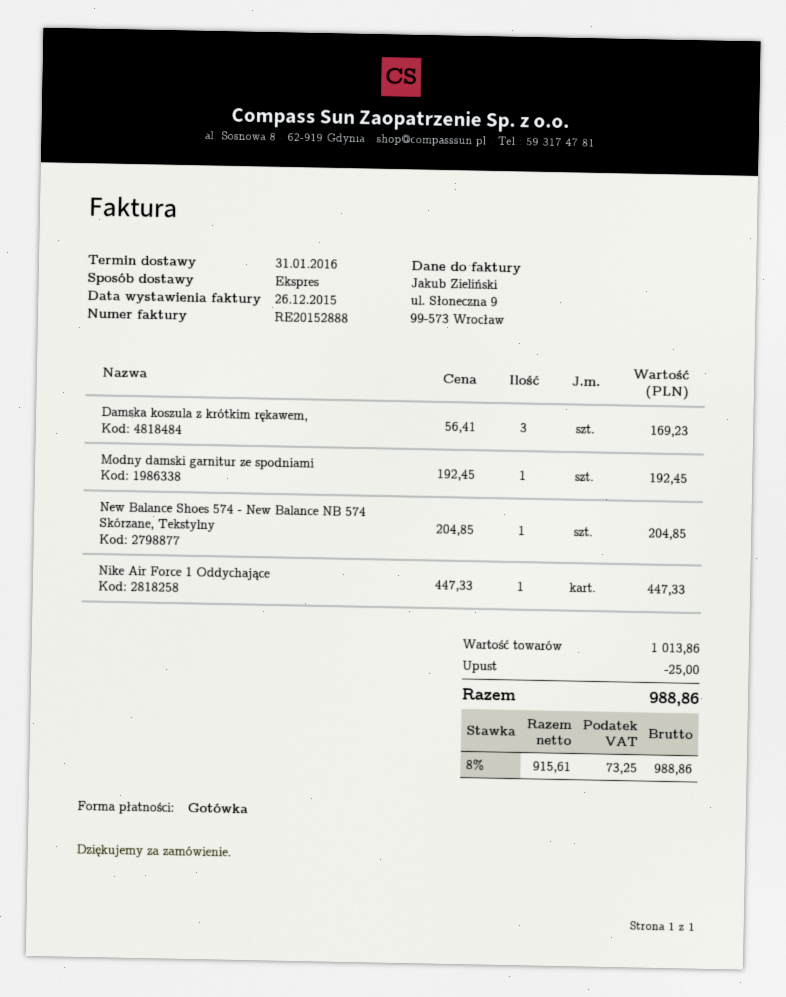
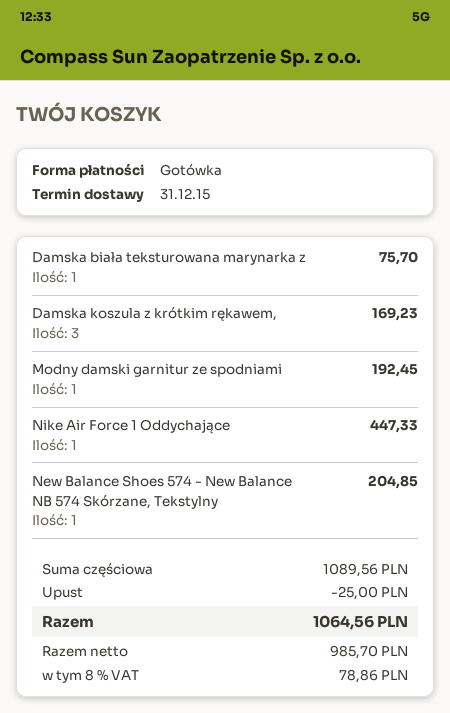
delivery date: 2016-01-31 -> 2015-12-31
Damska biała teksturowana marynarka z: none -> 1 for 75.70
subtotal: 1013.86 -> 1089.56
net: 915.61 -> 985.70
tax: 8% = 73.25 -> 8% = 78.86
total: 988.86 -> 1064.56

